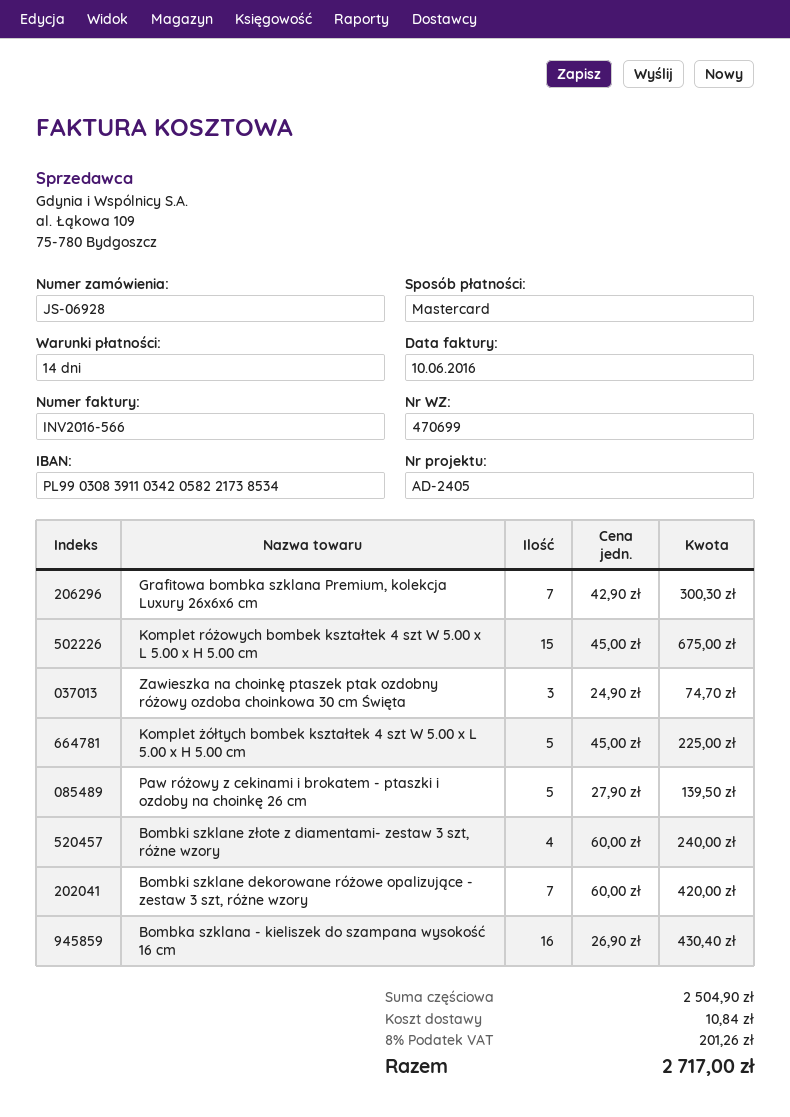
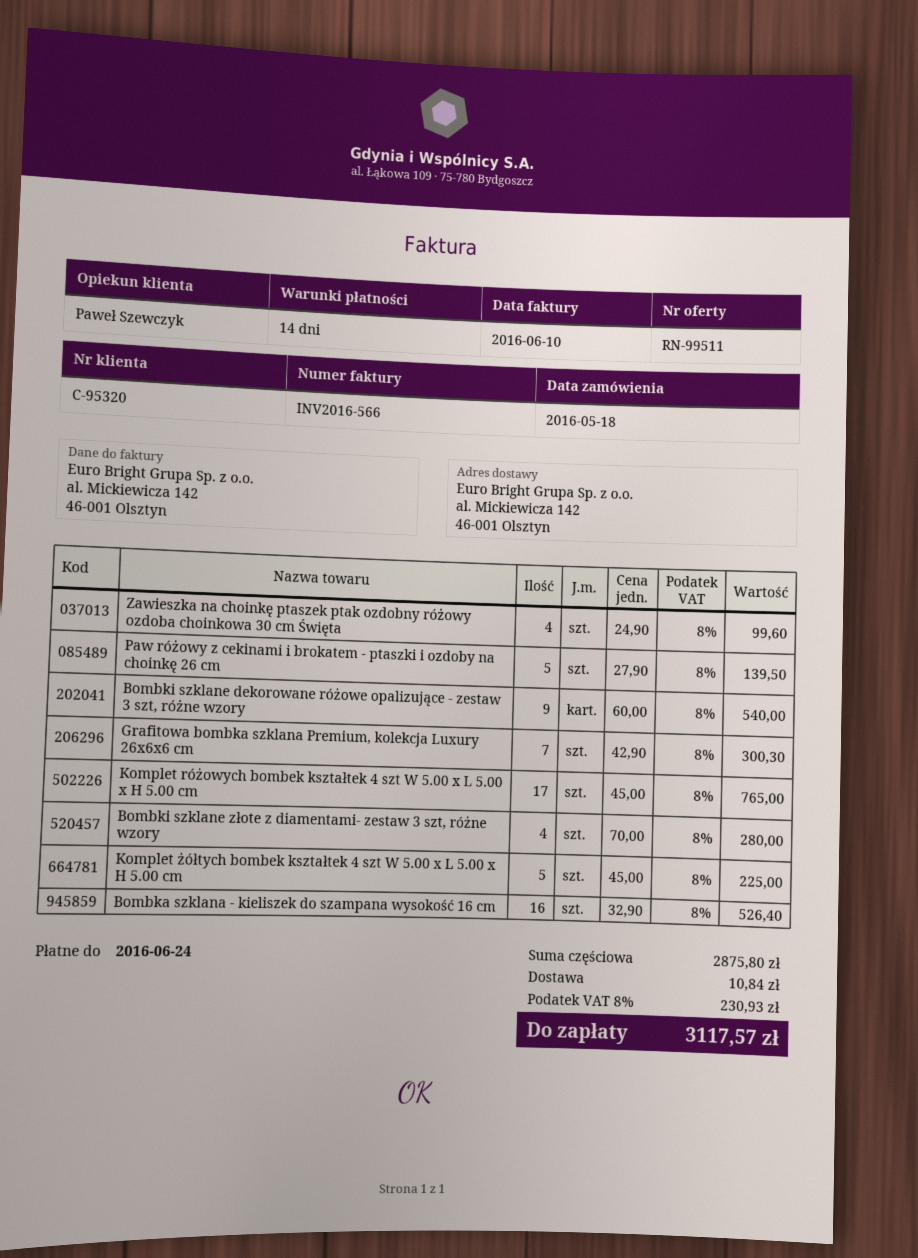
Komplet różowych bombek kształtek 4 szt W 5.00 x L 5.00 x H 5.00 cm: 15 x 45.00 = 675.00 -> 17 x 45.00 = 765.00
Zawieszka na choinkę ptaszek ptak ozdobny różowy ozdoba choinkowa 30 cm Święta: 3 x 24.90 = 74.70 -> 4 x 24.90 = 99.60
Bombki szklane złote z diamentami- zestaw 3 szt, różne wzory: 4 x 60.00 = 240.00 -> 4 x 70.00 = 280.00
Bombki szklane dekorowane różowe opalizujące - zestaw 3 szt, różne wzory: 7 x 60.00 = 420.00 -> 9 x 60.00 = 540.00
Bombka szklana - kieliszek do szampana wysokość 16 cm: 16 x 26.90 = 430.40 -> 16 x 32.90 = 526.40
subtotal: 2504.90 -> 2875.80
tax: 8% = 201.26 -> 8% = 230.93
total: 2717.00 -> 3117.57

